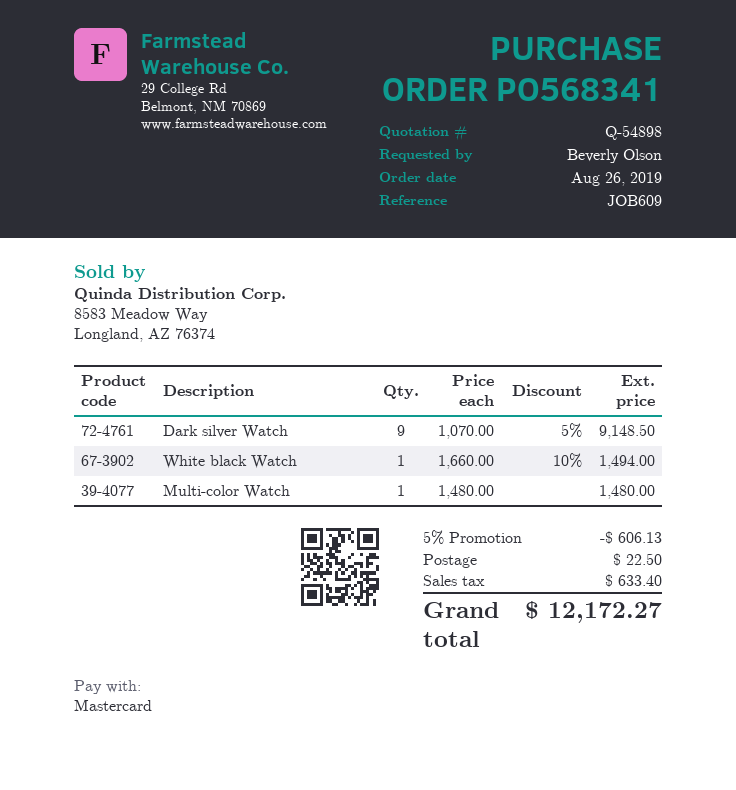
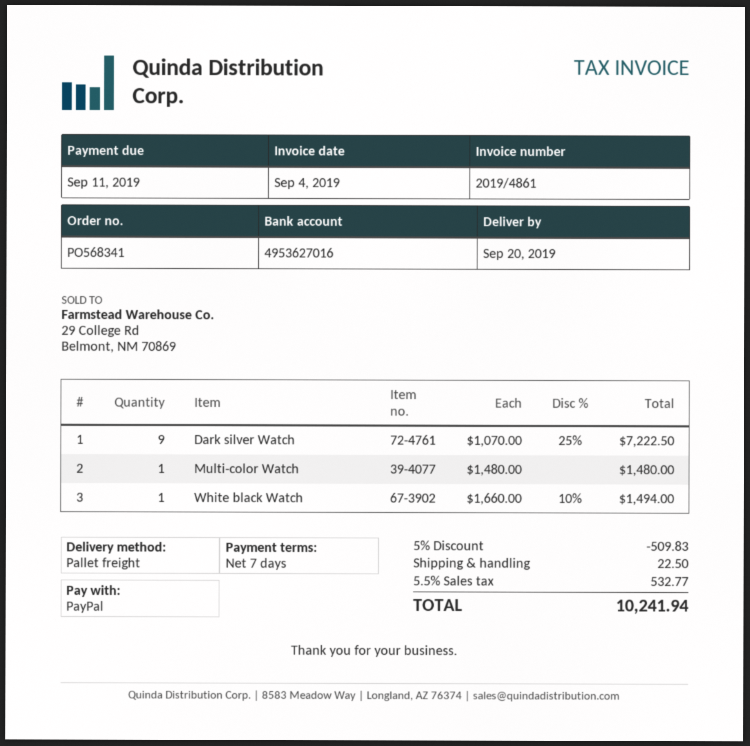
payment method: Mastercard -> PayPal
Dark silver Watch: 9 x 1070.00 - 5% = 9148.50 -> 9 x 1070.00 - 25% = 7222.50
discount: 5% = 606.13 -> 5% = 509.83
tax: 633.40 -> 532.77
total: 12172.27 -> 10241.94

